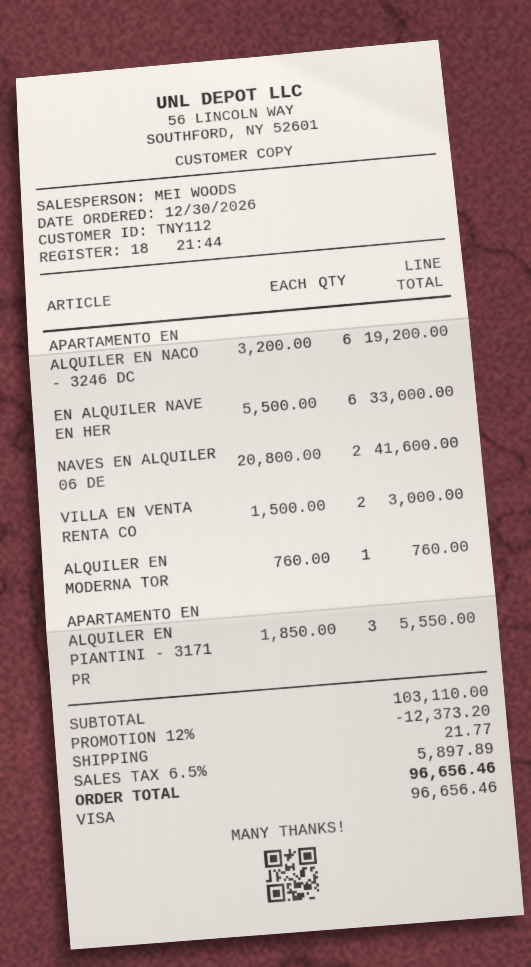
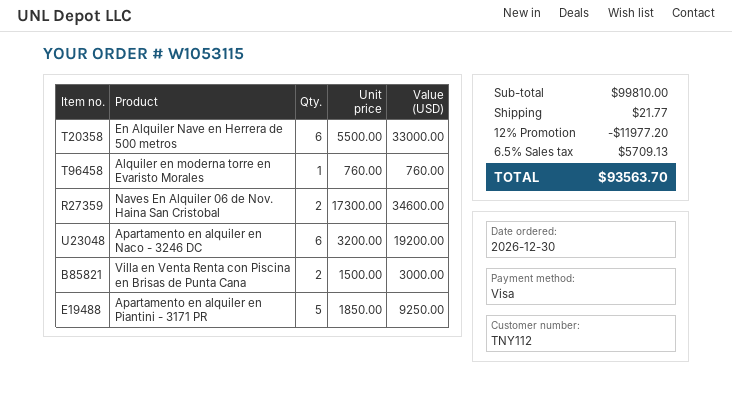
NAVES EN ALQUILER 06 DE: 2 x 20800.00 = 41600.00 -> 2 x 17300.00 = 34600.00
APARTAMENTO EN ALQUILER EN PIANTINI - 3171 PR: 3 x 1850.00 = 5550.00 -> 5 x 1850.00 = 9250.00
subtotal: 103110.00 -> 99810.00
discount: 12% = 12373.20 -> 12% = 11977.20
tax: 6.5% = 5897.89 -> 6.5% = 5709.13
total: 96656.46 -> 93563.70

